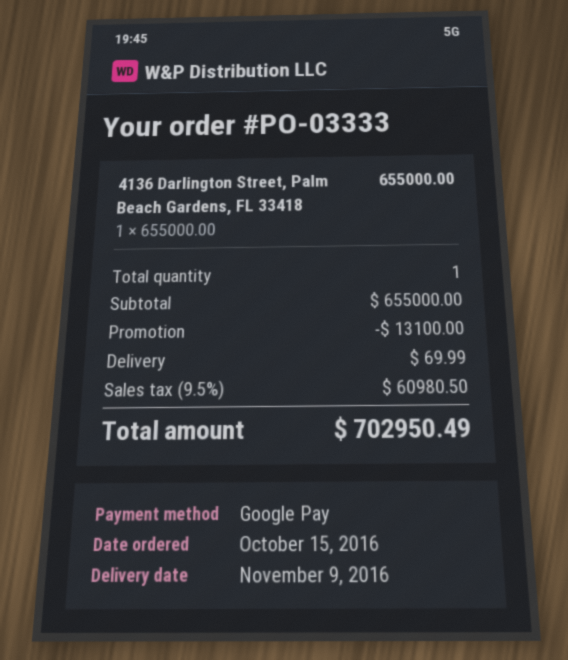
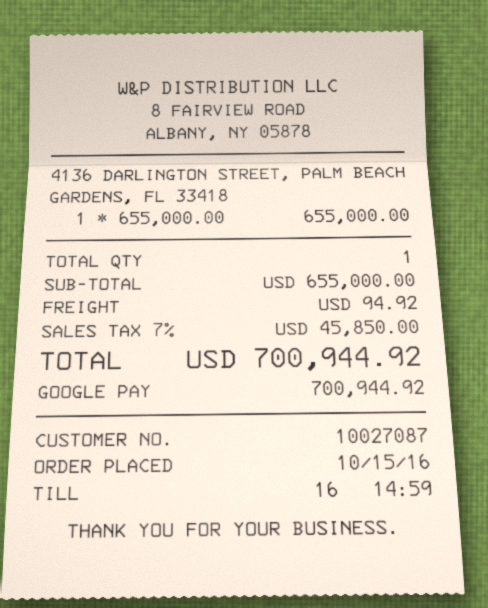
discount: 13100.00 -> none
shipping: 69.99 -> 94.92
tax: 9.5% = 60980.50 -> 7% = 45850.00
total: 702950.49 -> 700944.92

